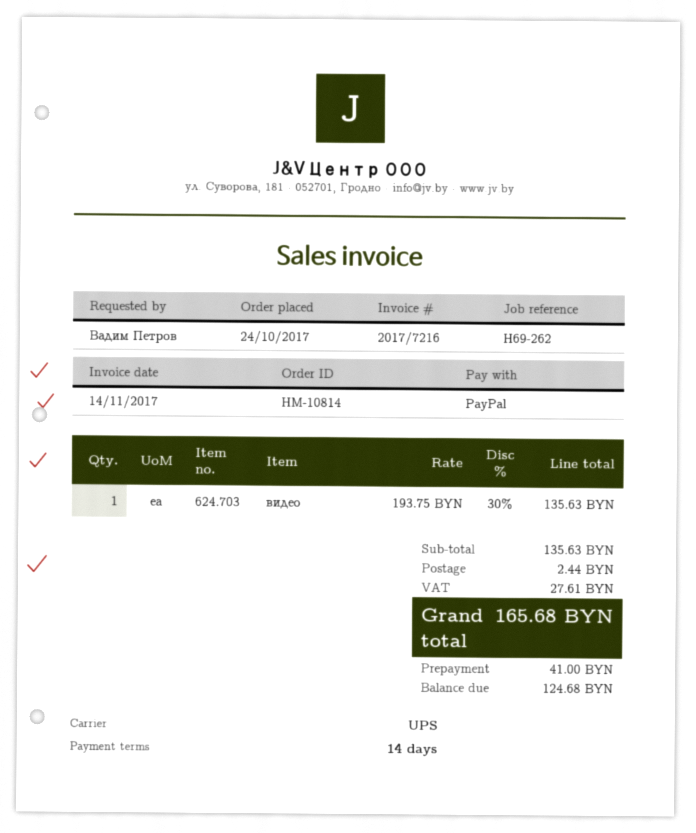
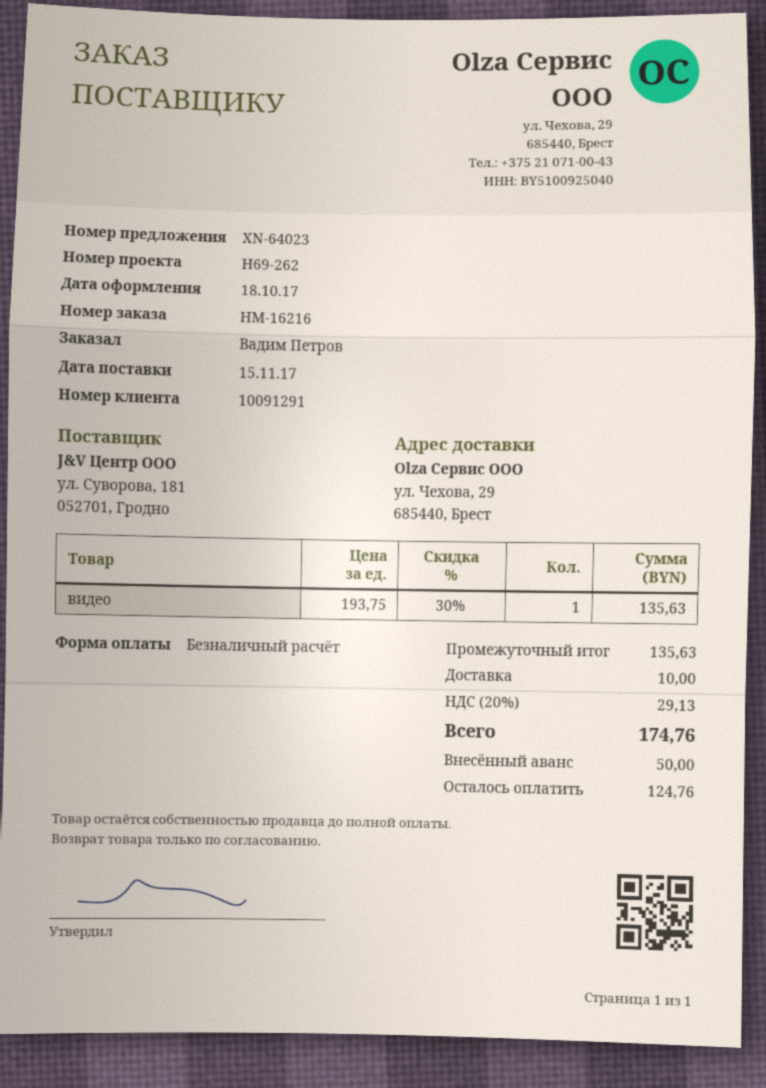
order number: HM-10814 -> HM-16216
order date: 2017-10-24 -> 2017-10-18
payment method: PayPal -> bank transfer
shipping: 2.44 -> 10.00
tax: 27.61 -> 29.13
total: 165.68 -> 174.76
deposit: 41.00 -> 50.00
balance: 124.68 -> 124.76

